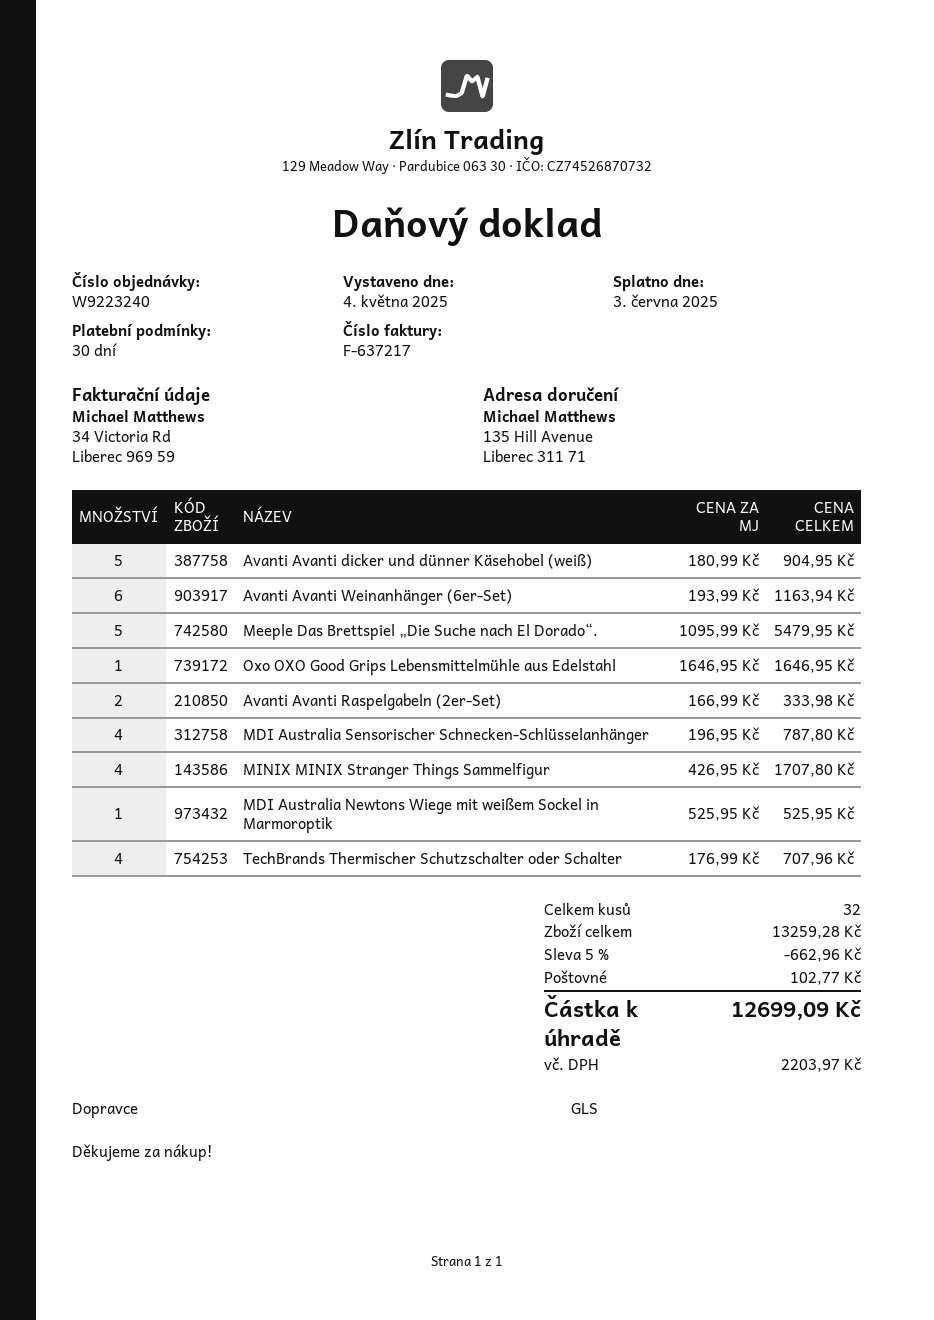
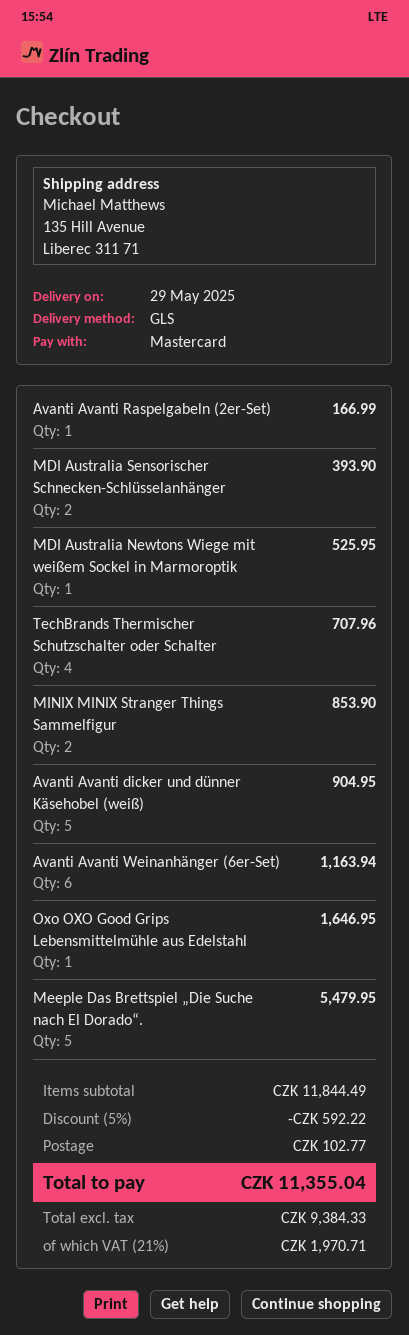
Avanti Avanti Raspelgabeln (2er-Set): 2 for 333.98 -> 1 for 166.99
MDI Australia Sensorischer Schnecken-Schlüsselanhänger: 4 for 787.80 -> 2 for 393.90
MINIX MINIX Stranger Things Sammelfigur: 4 for 1707.80 -> 2 for 853.90
subtotal: 13259.28 -> 11844.49
discount: 5% = 662.96 -> 5% = 592.22
tax: 2203.97 -> 1970.71
total: 12699.09 -> 11355.04

